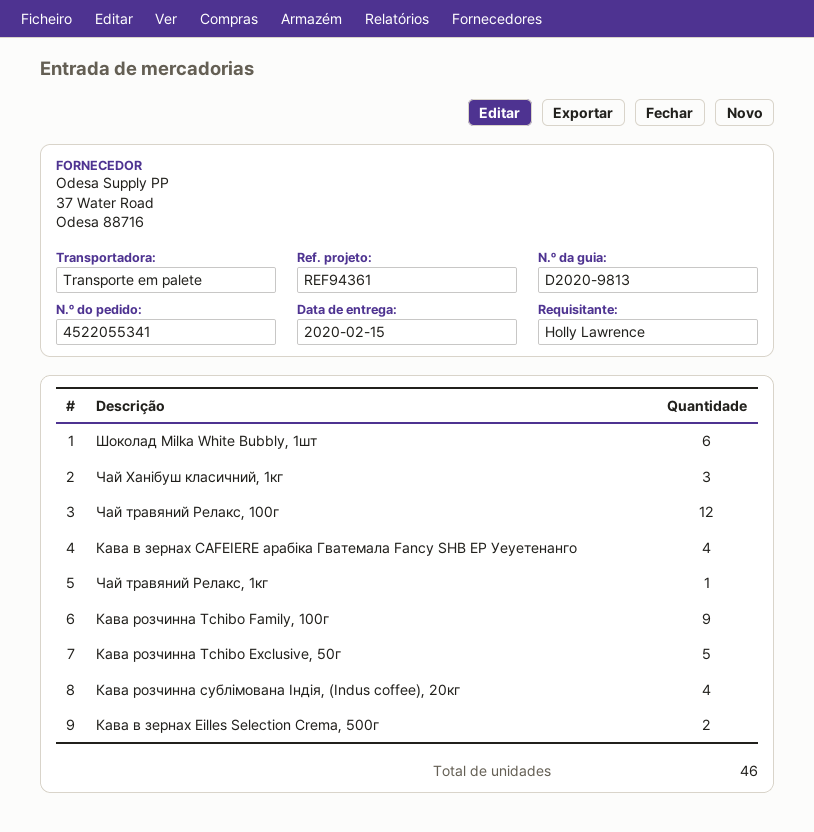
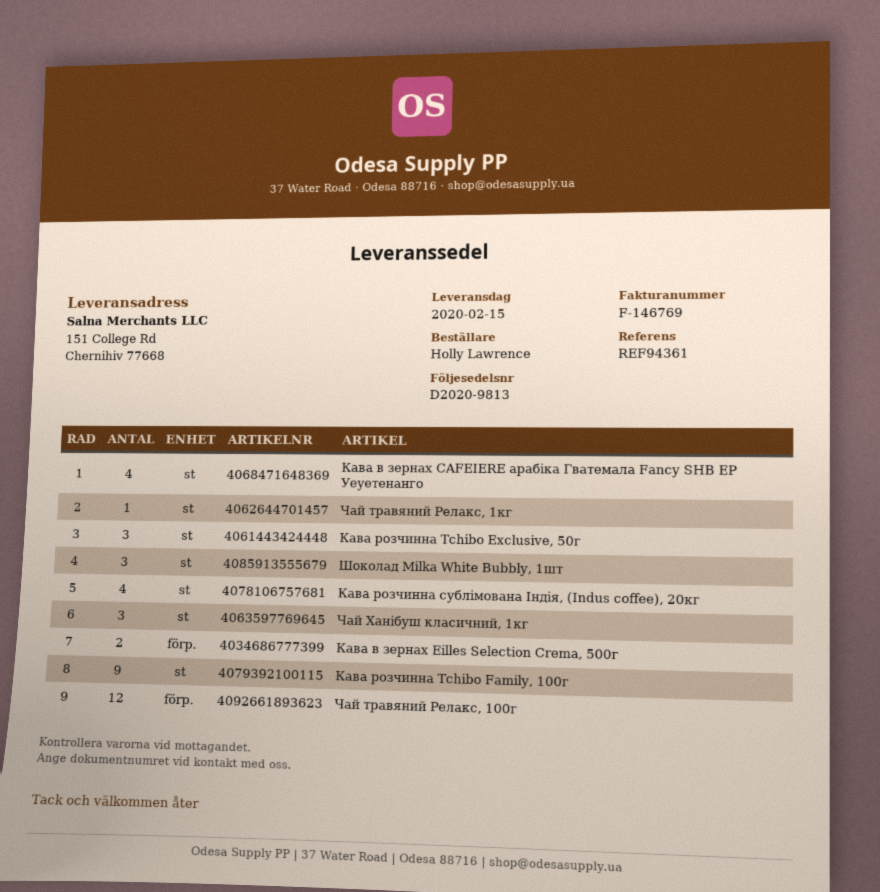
Шоколад Milka White Bubbly, 1шт: 6 -> 3
Кава розчинна Tchibo Exclusive, 50г: 5 -> 3

